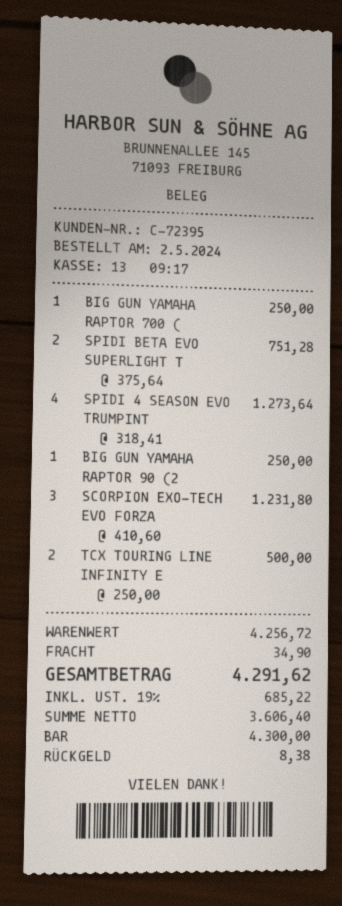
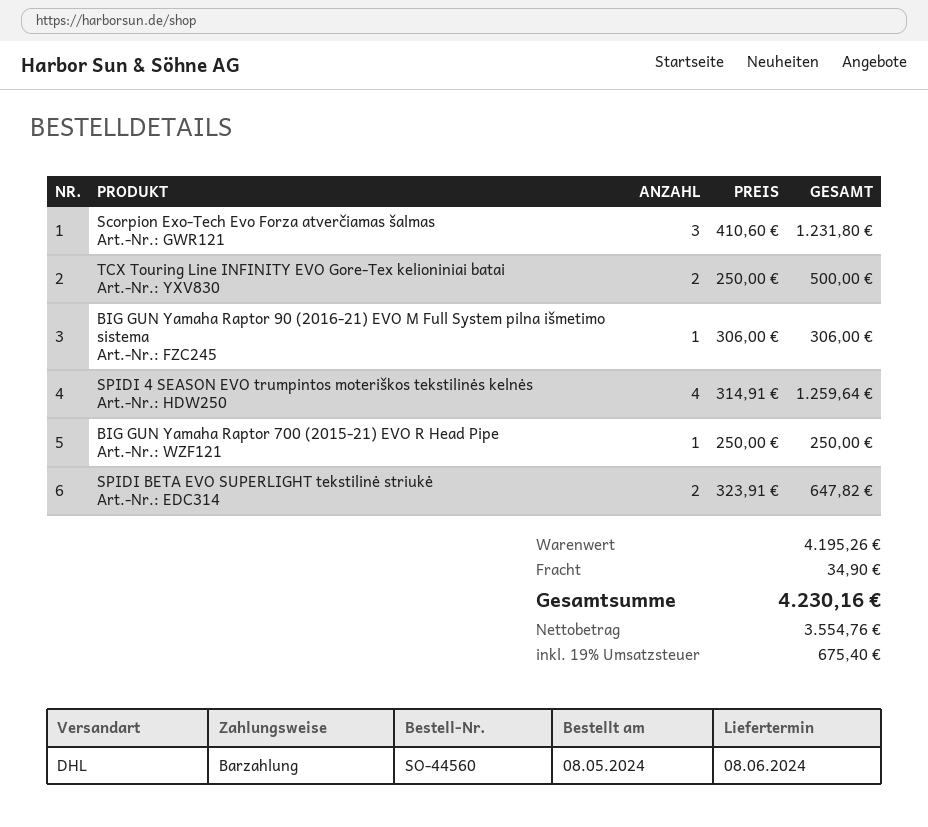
order date: 2024-05-02 -> 2024-05-08
SPIDI BETA EVO SUPERLIGHT T: 2 x 375.64 = 751.28 -> 2 x 323.91 = 647.82
SPIDI 4 SEASON EVO TRUMPINT: 4 x 318.41 = 1273.64 -> 4 x 314.91 = 1259.64
BIG GUN YAMAHA RAPTOR 90 (2: 1 x 250.00 = 250.00 -> 1 x 306.00 = 306.00
subtotal: 4256.72 -> 4195.26
net: 3606.40 -> 3554.76
tax: 19% = 685.22 -> 19% = 675.40
total: 4291.62 -> 4230.16

